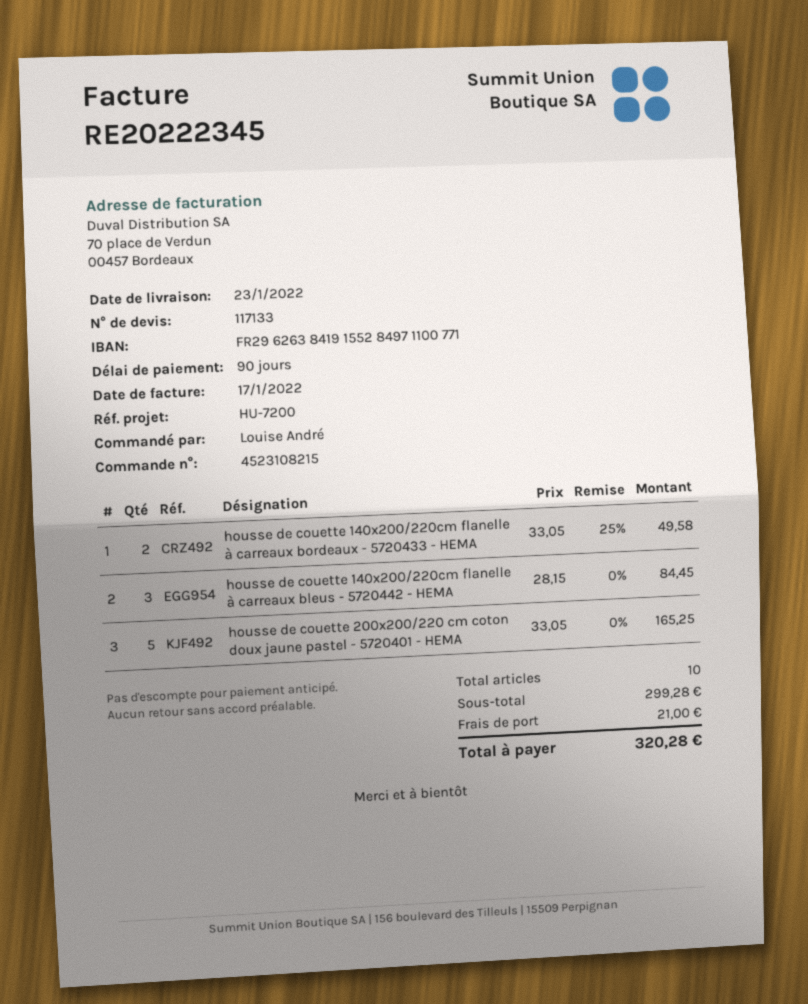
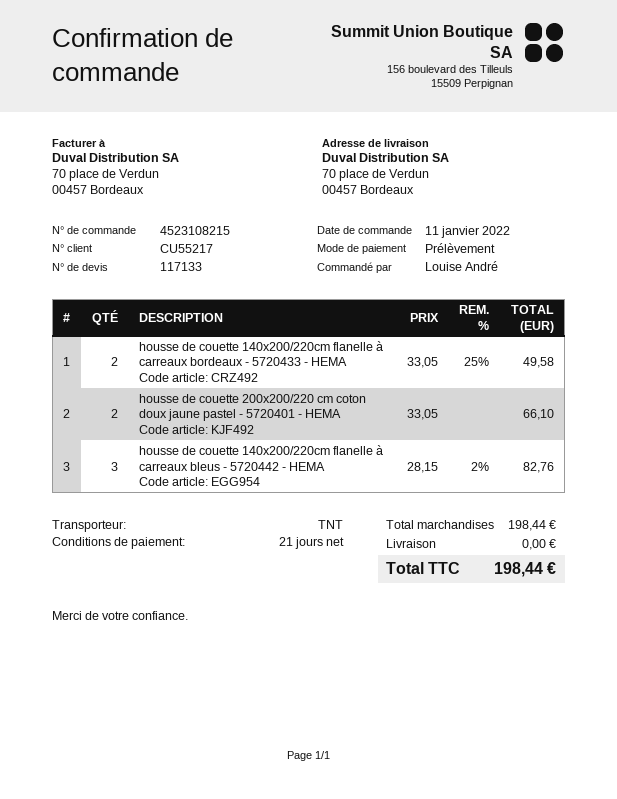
payment terms: 90 days -> 21 days
housse de couette 140x200/220cm flanelle à carreaux bleus - 5720442 - HEMA: 3 x 28.15 = 84.45 -> 3 x 28.15 - 2% = 82.76
housse de couette 200x200/220 cm coton doux jaune pastel - 5720401 - HEMA: 5 x 33.05 = 165.25 -> 2 x 33.05 = 66.10
subtotal: 299.28 -> 198.44
shipping: 21.00 -> 0.00
total: 320.28 -> 198.44

